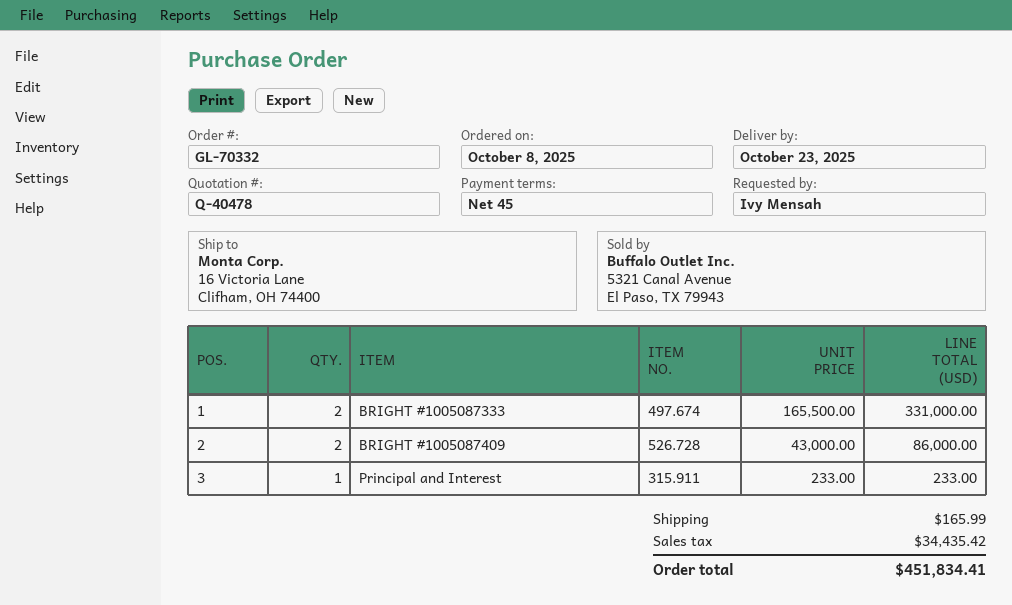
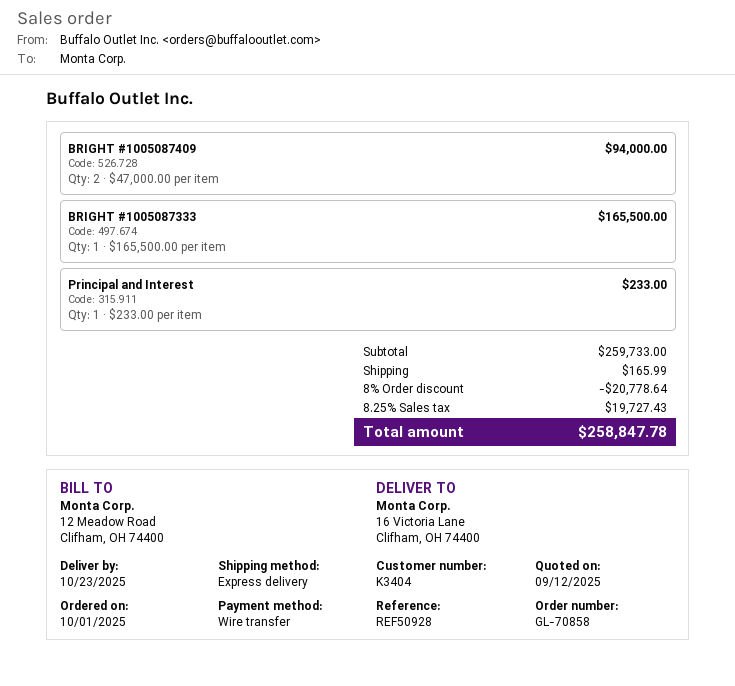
order number: GL-70332 -> GL-70858
order date: 2025-10-08 -> 2025-10-01
BRIGHT #1005087333: 2 x 165500.00 = 331000.00 -> 1 x 165500.00 = 165500.00
BRIGHT #1005087409: 2 x 43000.00 = 86000.00 -> 2 x 47000.00 = 94000.00
discount: none -> 8% = 20778.64
tax: 34435.42 -> 19727.43
total: 451834.41 -> 258847.78

